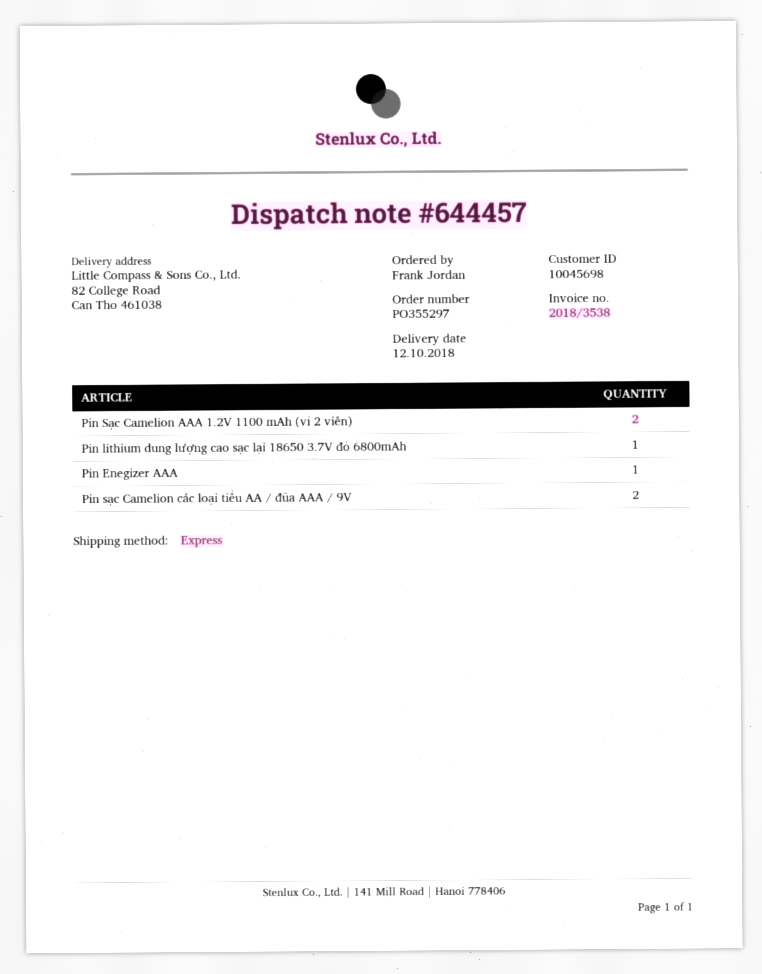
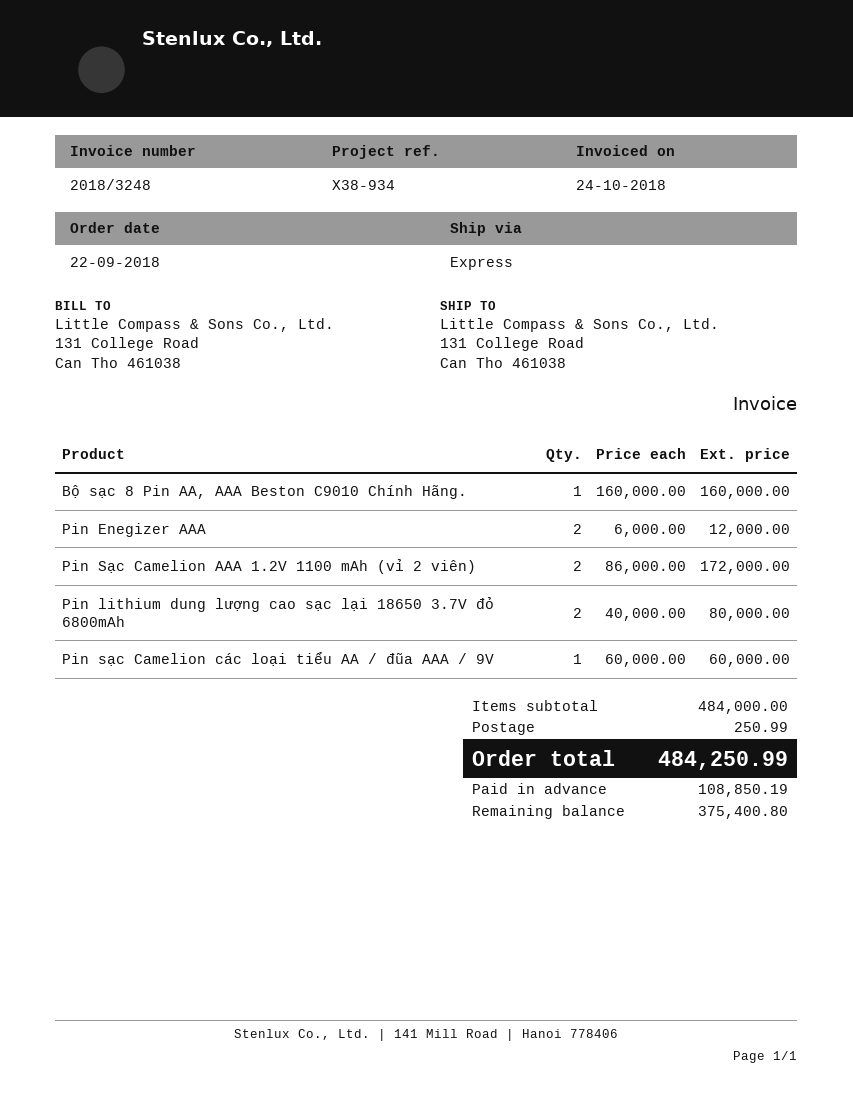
invoice number: 2018/3538 -> 2018/3248
ship to: 82 College Road, Can Tho 461038 -> 131 College Road, Can Tho 461038
Pin lithium dung lượng cao sạc lại 18650 3.7V đỏ 6800mAh: 1 -> 2
Pin Enegizer AAA: 1 -> 2
Pin sạc Camelion các loại tiểu AA / đũa AAA / 9V: 2 -> 1
Bộ sạc 8 Pin AA, AAA Beston C9010 Chính Hãng.: none -> 1

